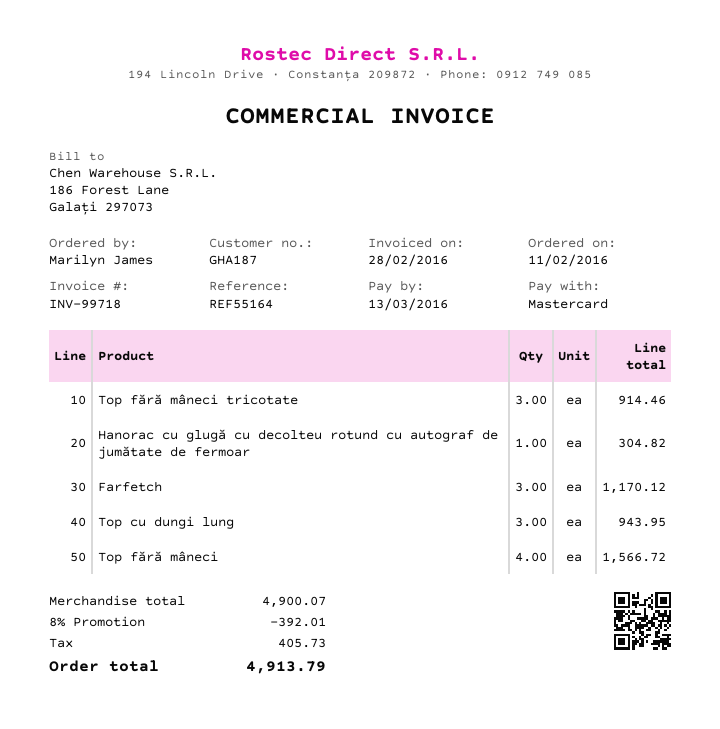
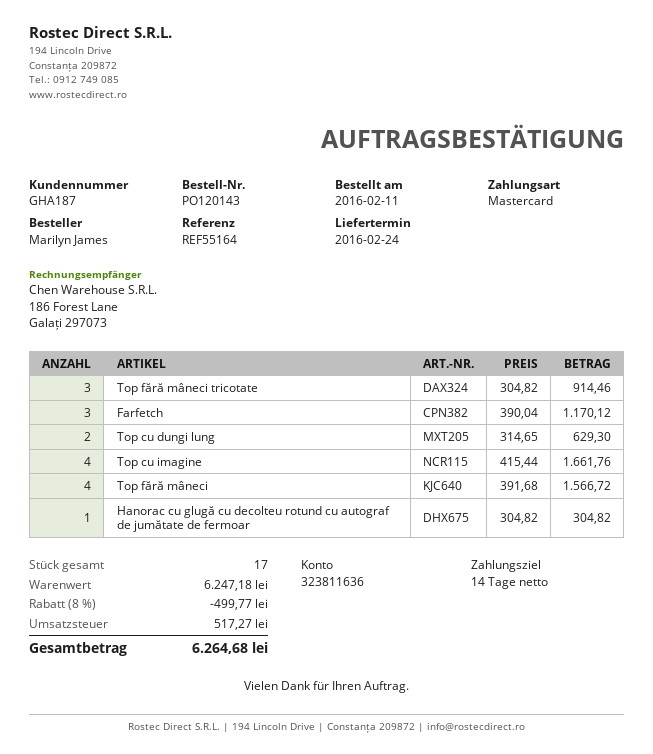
Top cu dungi lung: 3 for 943.95 -> 2 for 629.30
Top cu imagine: none -> 4 for 1661.76
subtotal: 4900.07 -> 6247.18
discount: 8% = 392.01 -> 8% = 499.77
tax: 405.73 -> 517.27
total: 4913.79 -> 6264.68

